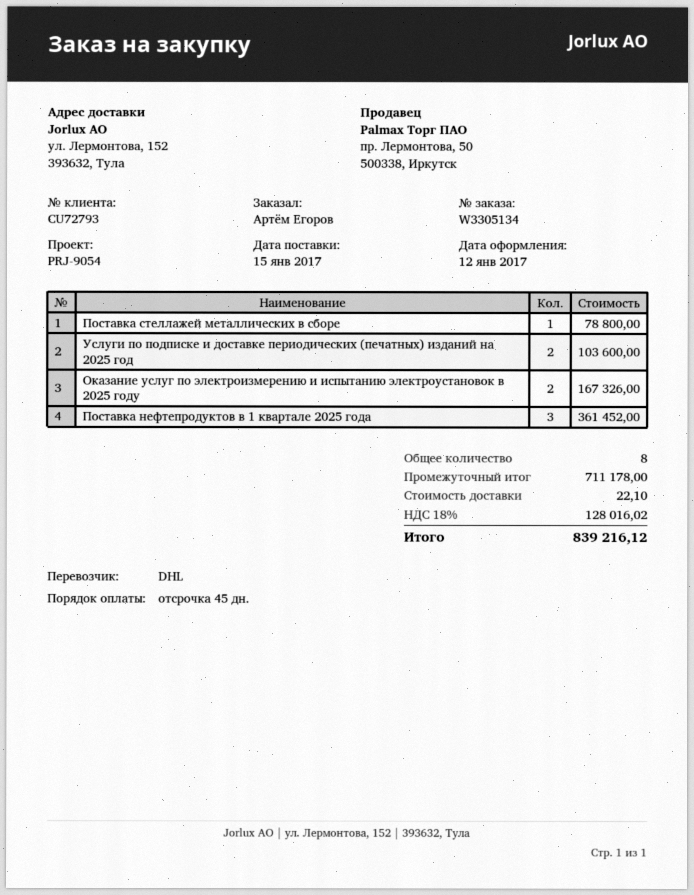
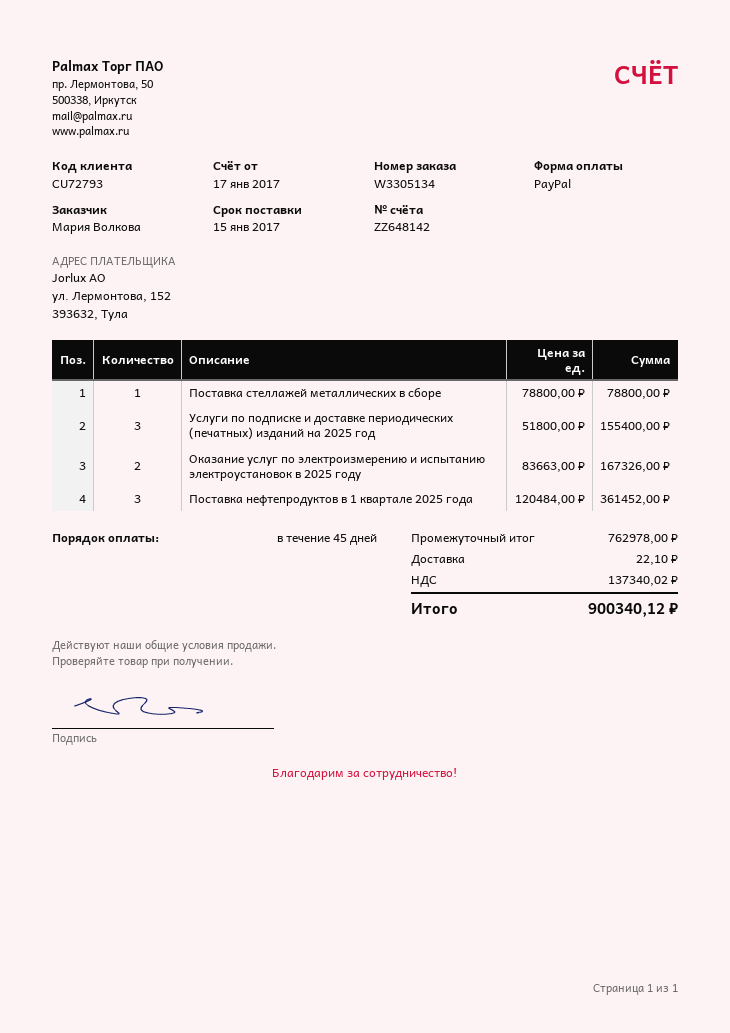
ordered by: Артём Егоров -> Мария Волкова
Услуги по подписке и доставке периодических (печатных) изданий на 2025 год: 2 for 103600.00 -> 3 for 155400.00
subtotal: 711178.00 -> 762978.00
tax: 128016.02 -> 137340.02
total: 839216.12 -> 900340.12

